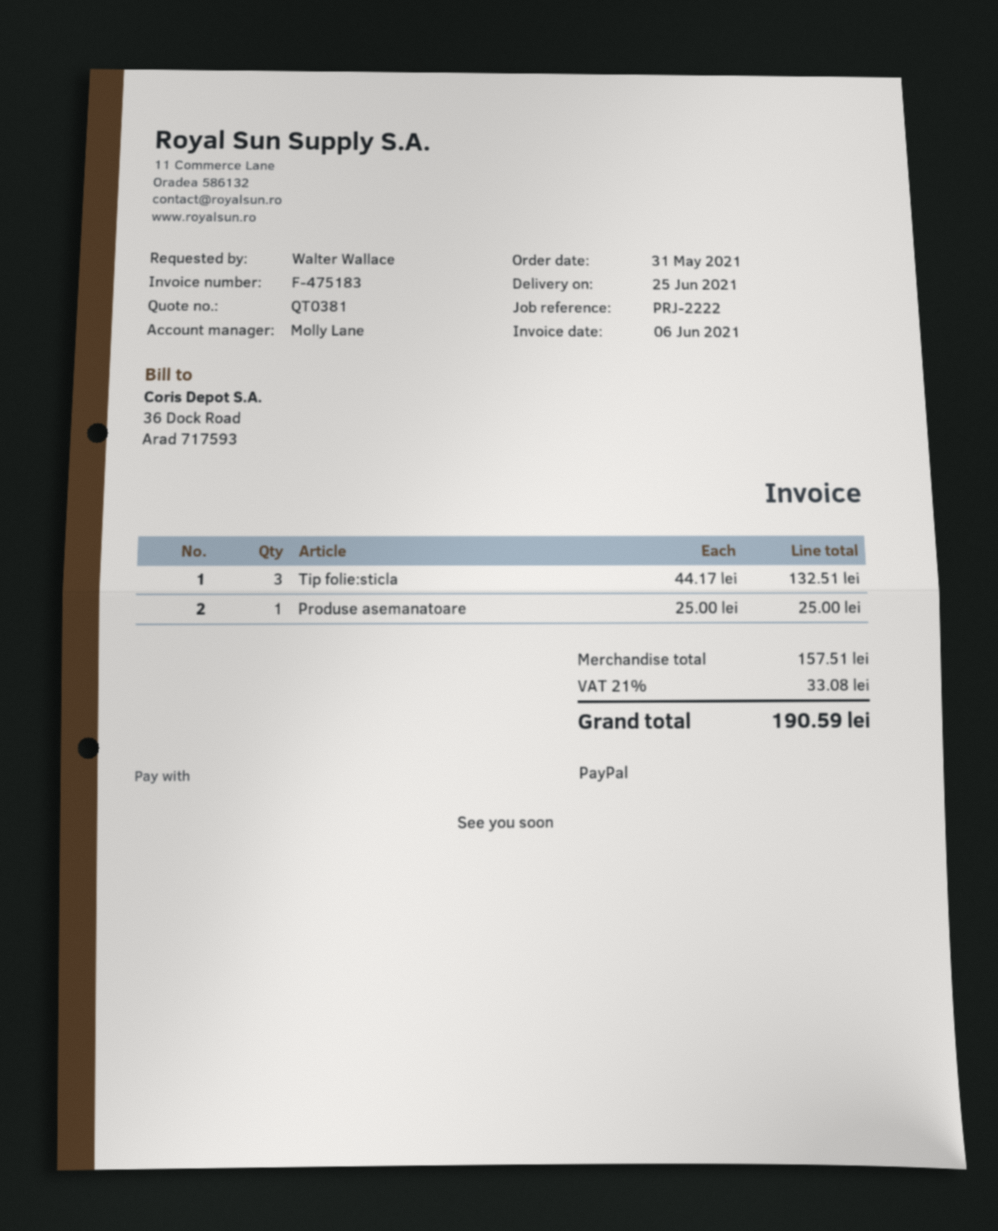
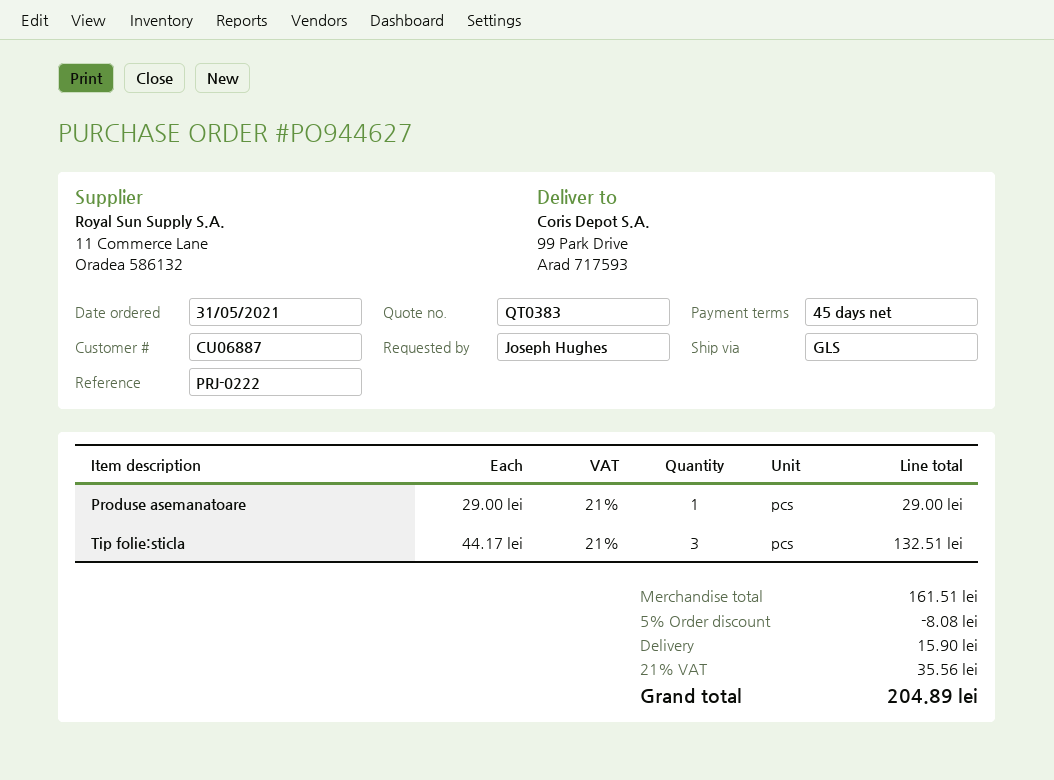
quote number: QT0381 -> QT0383
reference: PRJ-2222 -> PRJ-0222
ordered by: Walter Wallace -> Joseph Hughes
Produse asemanatoare: 1 x 25.00 = 25.00 -> 1 x 29.00 = 29.00
subtotal: 157.51 -> 161.51
discount: none -> 5% = 8.08
shipping: none -> 15.90
tax: 21% = 33.08 -> 21% = 35.56
total: 190.59 -> 204.89

